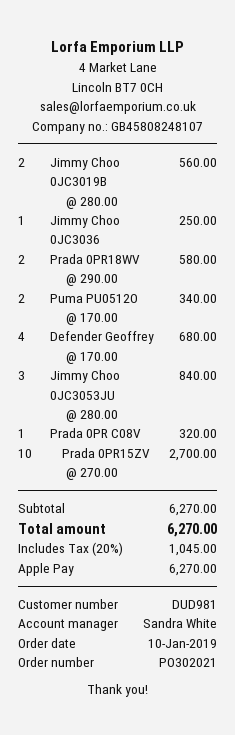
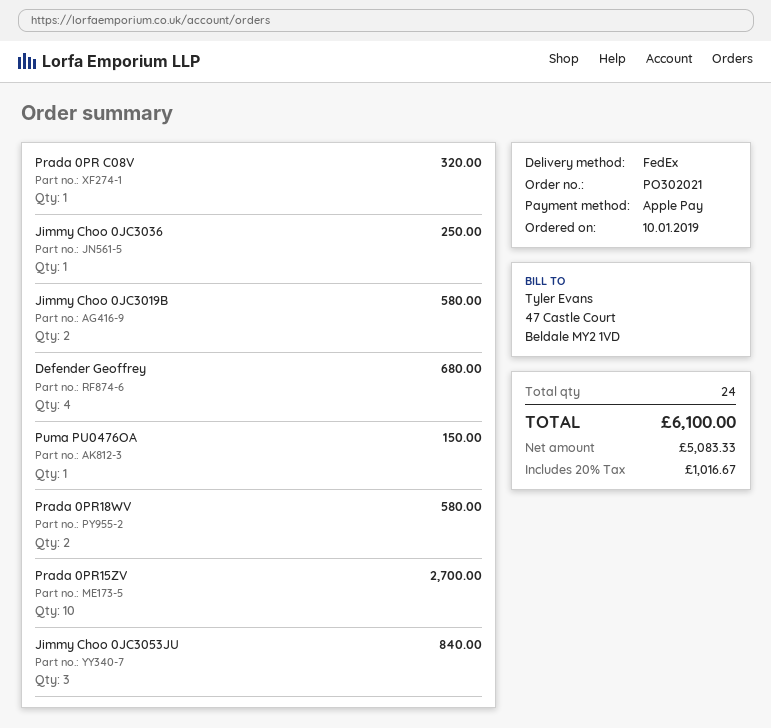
Jimmy Choo 0JC3019B: 2 for 560.00 -> 2 for 580.00
Puma PU0512O: 2 for 340.00 -> none
Puma PU0476OA: none -> 1 for 150.00
tax: 20% = 1045.00 -> 20% = 1016.67
total: 6270.00 -> 6100.00

